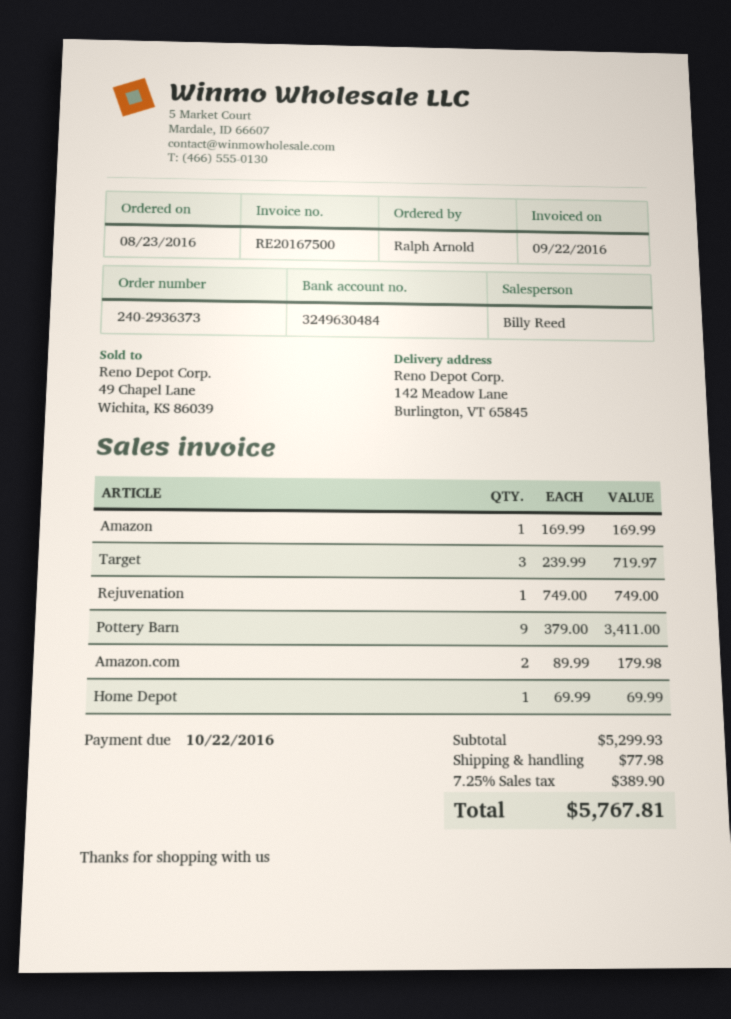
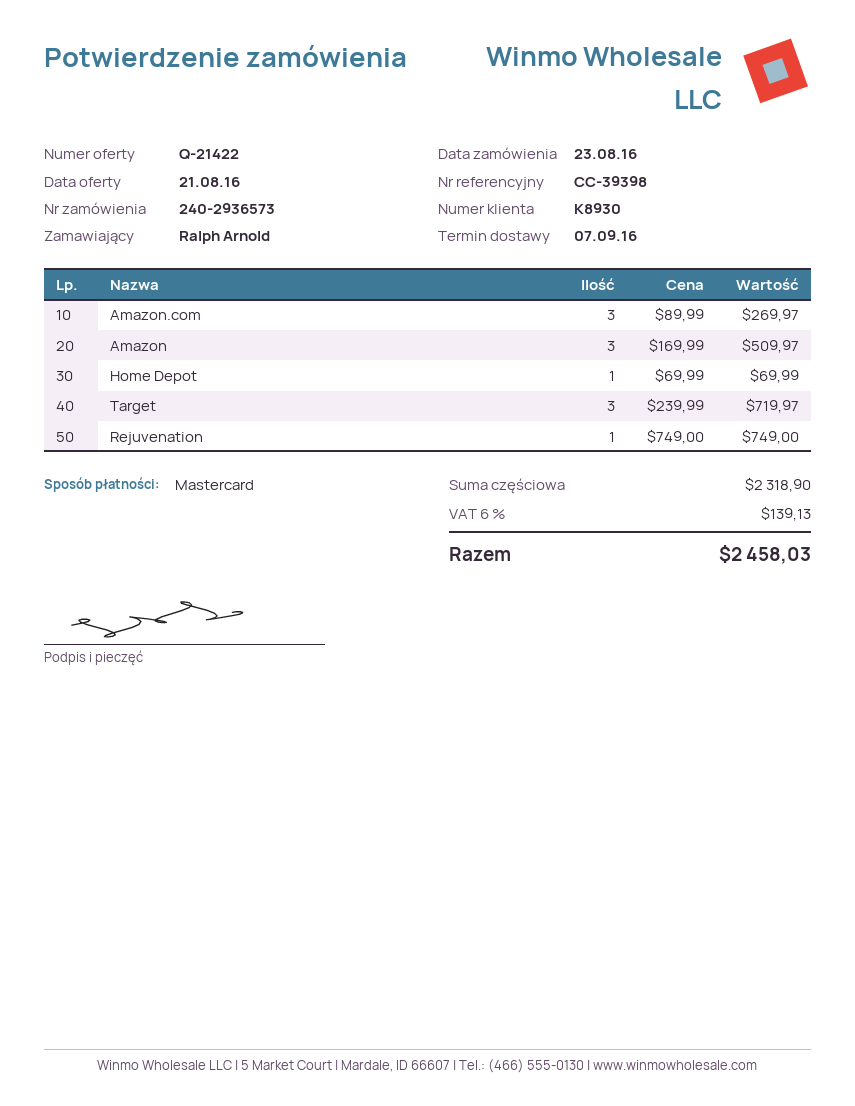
order number: 240-2936373 -> 240-2936573
Amazon: 1 x 169.99 = 169.99 -> 3 x 169.99 = 509.97
Pottery Barn: 9 x 379.00 = 3411.00 -> none
Amazon.com: 2 x 89.99 = 179.98 -> 3 x 89.99 = 269.97
subtotal: 5299.93 -> 2318.90
shipping: 77.98 -> none
tax: 7.25% = 389.90 -> 6% = 139.13
total: 5767.81 -> 2458.03

